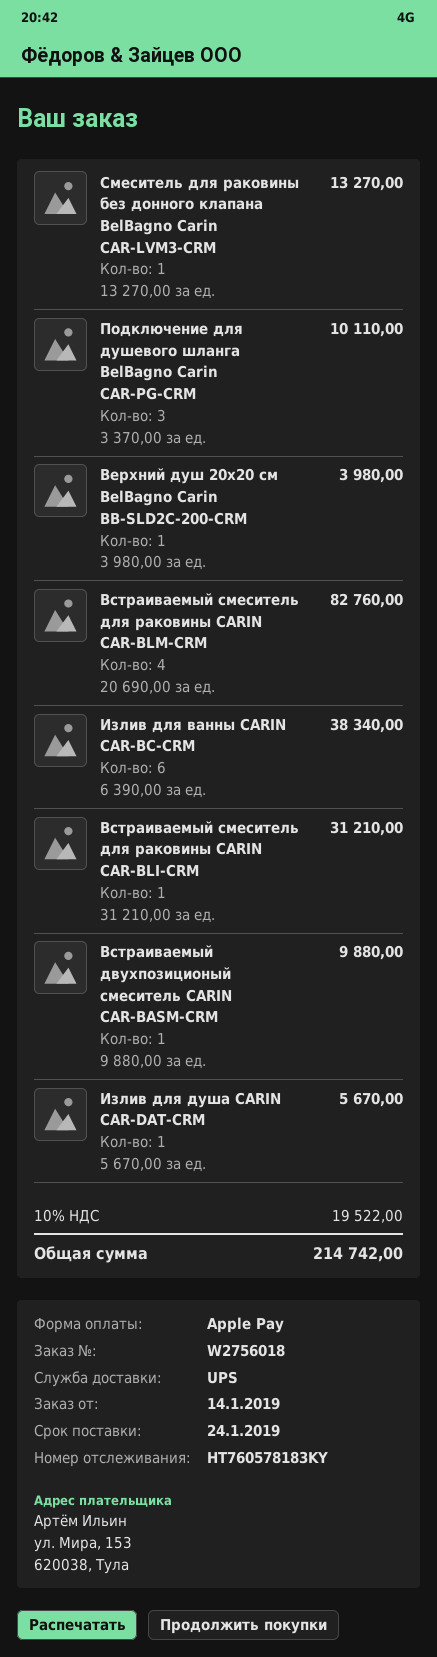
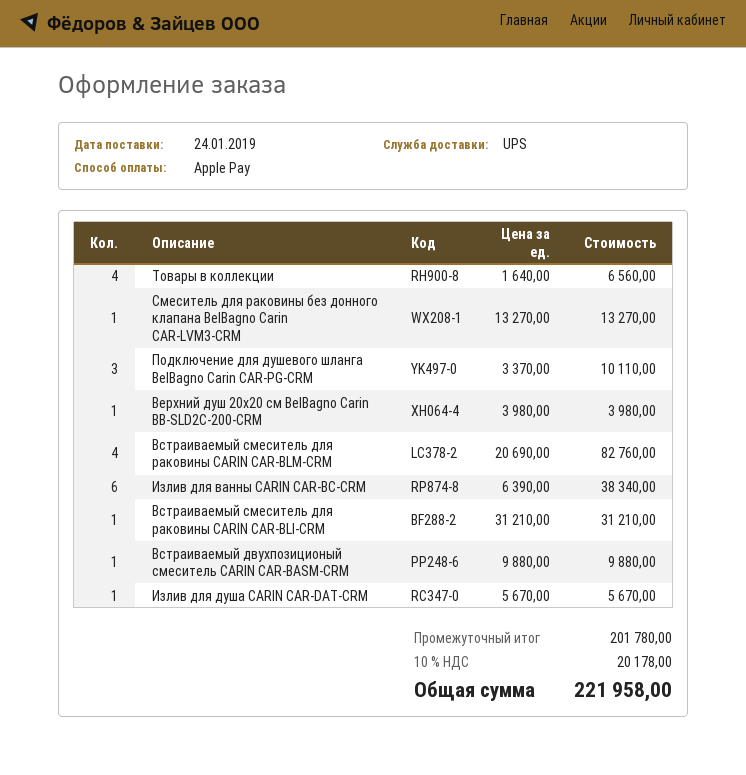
Товары в коллекции: none -> 4 x 1640.00 = 6560.00
tax: 10% = 19522.00 -> 10% = 20178.00
total: 214742.00 -> 221958.00

